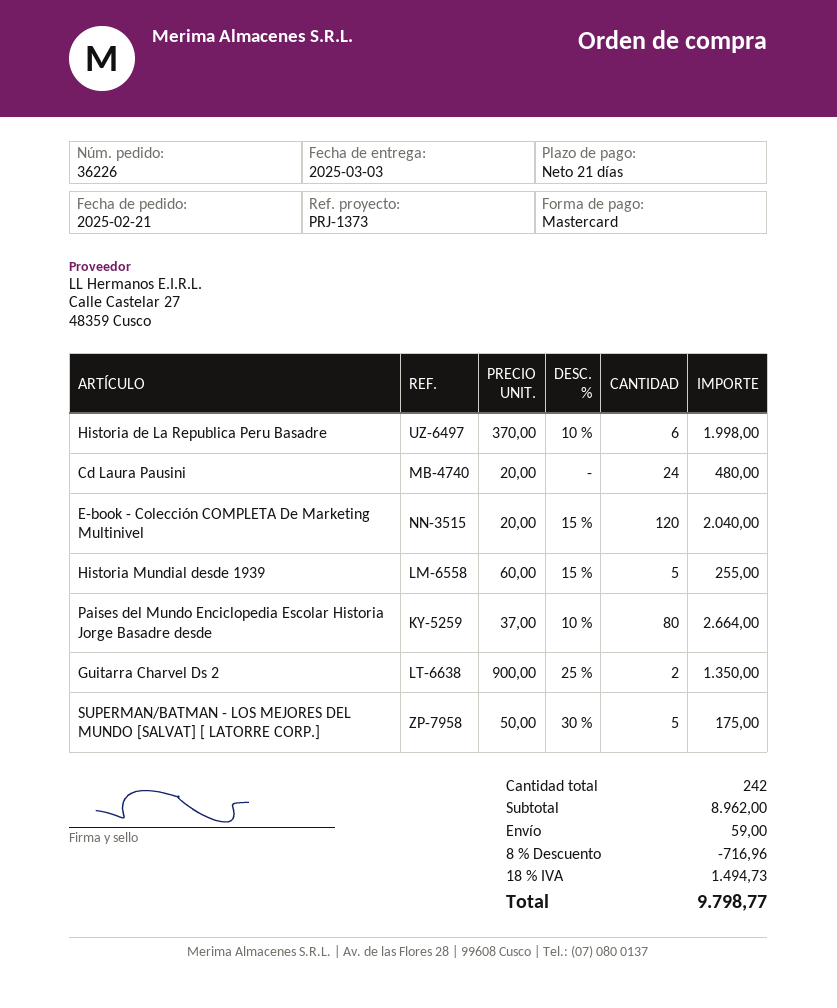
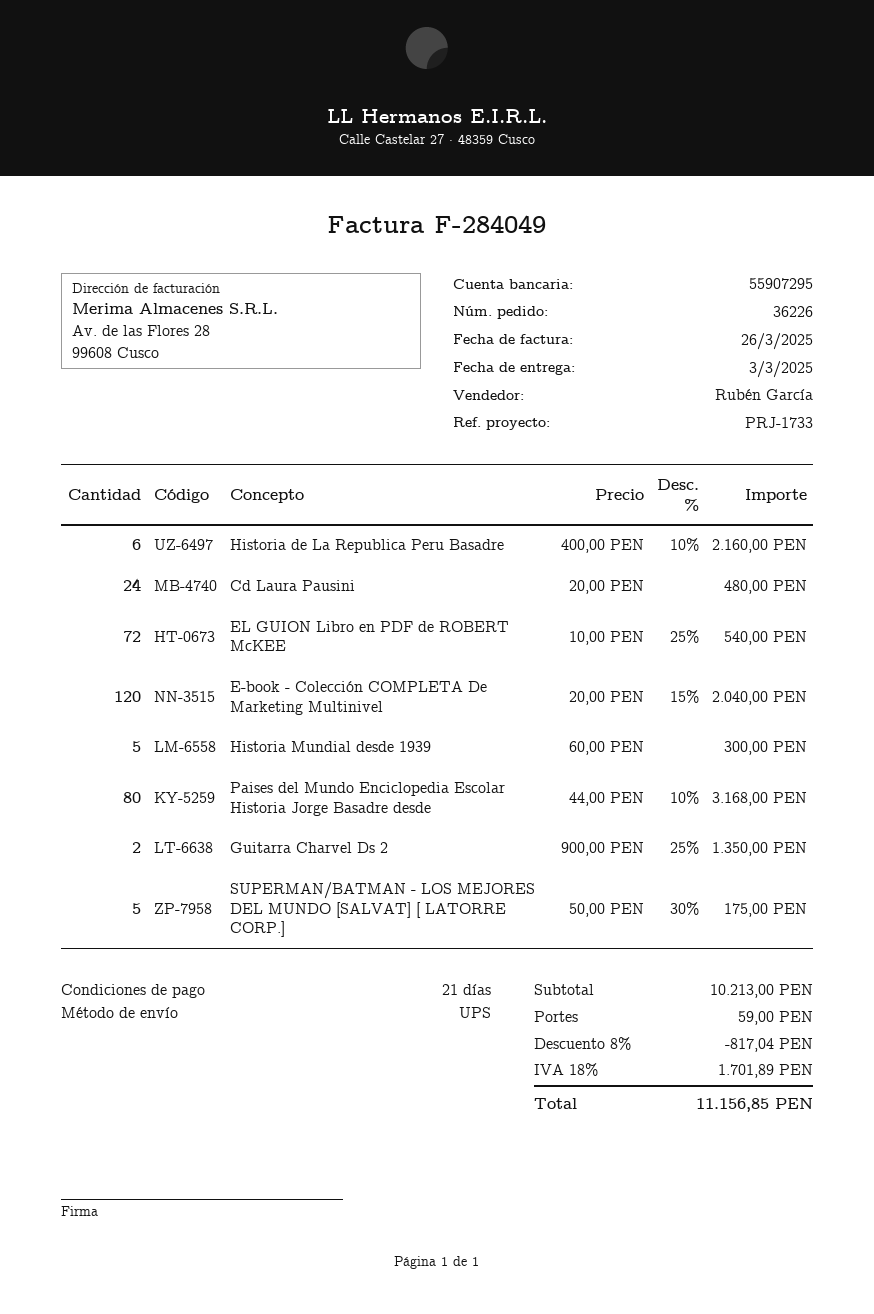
reference: PRJ-1373 -> PRJ-1733
Historia de La Republica Peru Basadre: 6 x 370.00 - 10% = 1998.00 -> 6 x 400.00 - 10% = 2160.00
Historia Mundial desde 1939: 5 x 60.00 - 15% = 255.00 -> 5 x 60.00 = 300.00
Paises del Mundo Enciclopedia Escolar Historia Jorge Basadre desde: 80 x 37.00 - 10% = 2664.00 -> 80 x 44.00 - 10% = 3168.00
EL GUION Libro en PDF de ROBERT McKEE: none -> 72 x 10.00 - 25% = 540.00
subtotal: 8962.00 -> 10213.00
discount: 8% = 716.96 -> 8% = 817.04
tax: 18% = 1494.73 -> 18% = 1701.89
total: 9798.77 -> 11156.85

